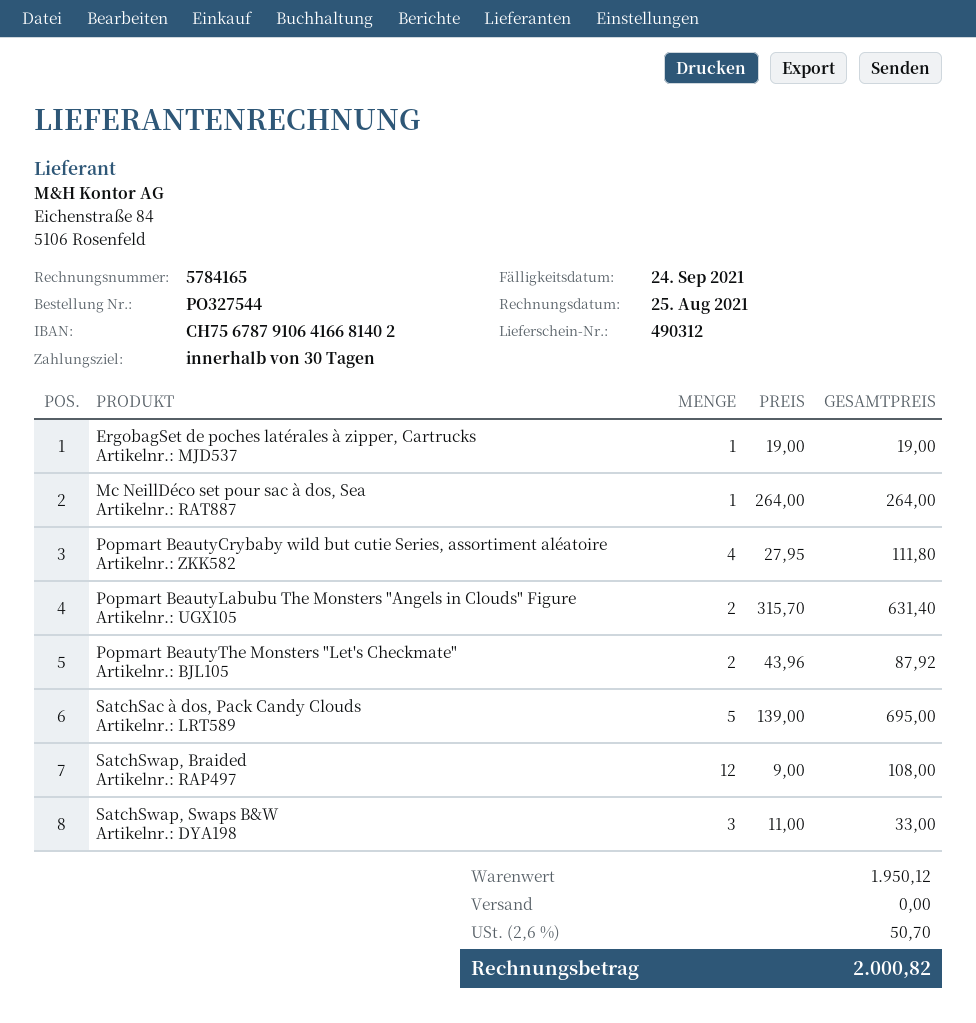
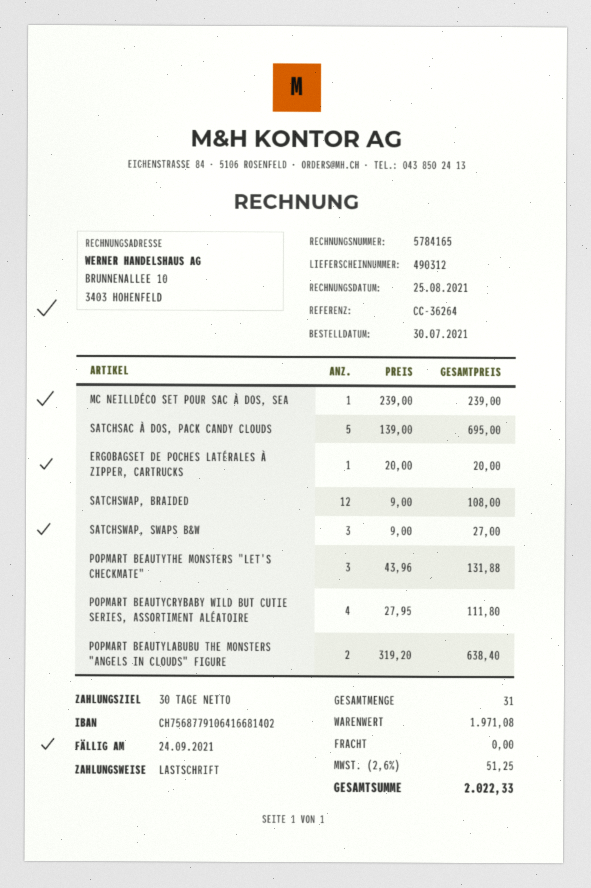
bank account: CH7567879106416681402 -> CH7568779106416681402
ErgobagSet de poches latérales à zipper, Cartrucks: 1 x 19.00 = 19.00 -> 1 x 20.00 = 20.00
Mc NeillDéco set pour sac à dos, Sea: 1 x 264.00 = 264.00 -> 1 x 239.00 = 239.00
Popmart BeautyLabubu The Monsters "Angels in Clouds" Figure: 2 x 315.70 = 631.40 -> 2 x 319.20 = 638.40
Popmart BeautyThe Monsters "Let's Checkmate": 2 x 43.96 = 87.92 -> 3 x 43.96 = 131.88
SatchSwap, Swaps B&W: 3 x 11.00 = 33.00 -> 3 x 9.00 = 27.00
subtotal: 1950.12 -> 1971.08
tax: 2.6% = 50.70 -> 2.6% = 51.25
total: 2000.82 -> 2022.33

